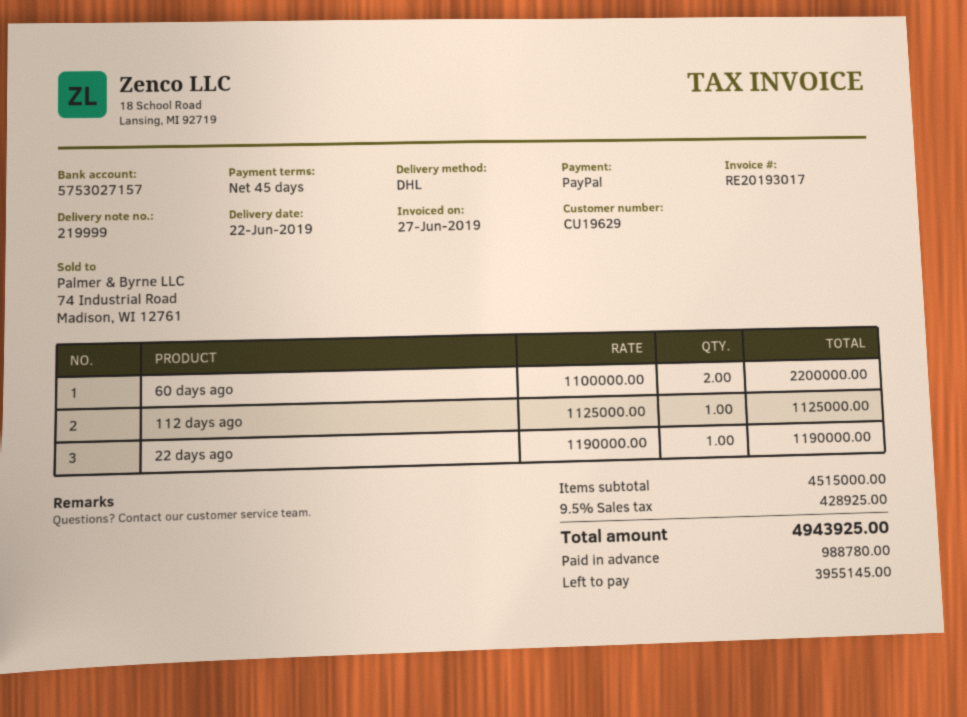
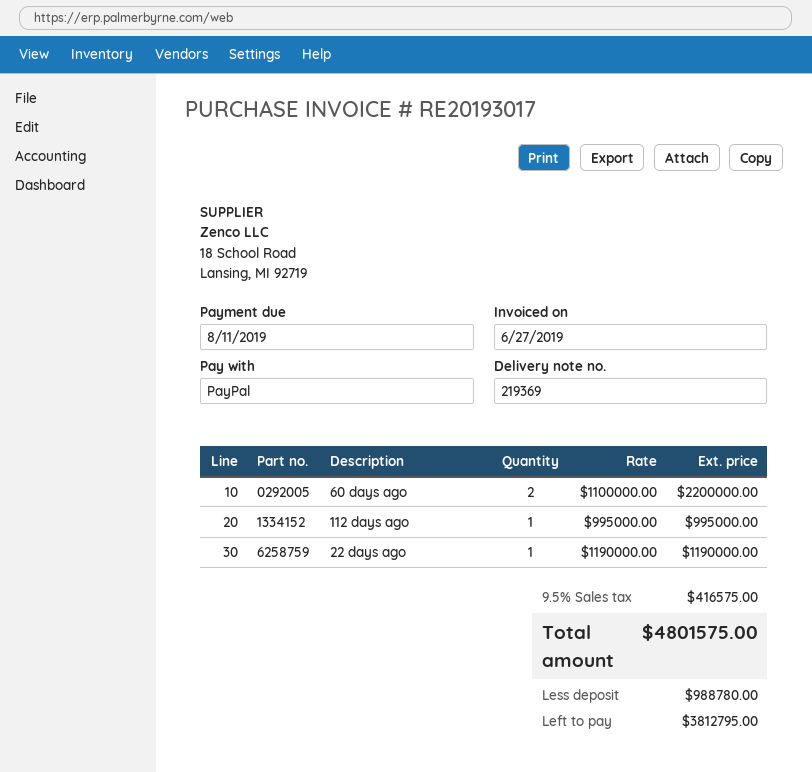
delivery note number: 219999 -> 219369
112 days ago: 1 x 1125000.00 = 1125000.00 -> 1 x 995000.00 = 995000.00
tax: 9.5% = 428925.00 -> 9.5% = 416575.00
total: 4943925.00 -> 4801575.00
balance: 3955145.00 -> 3812795.00

